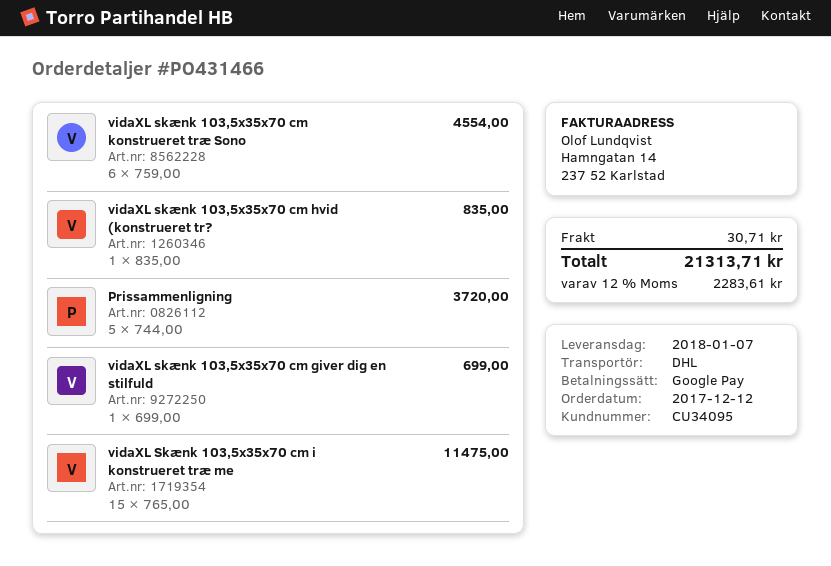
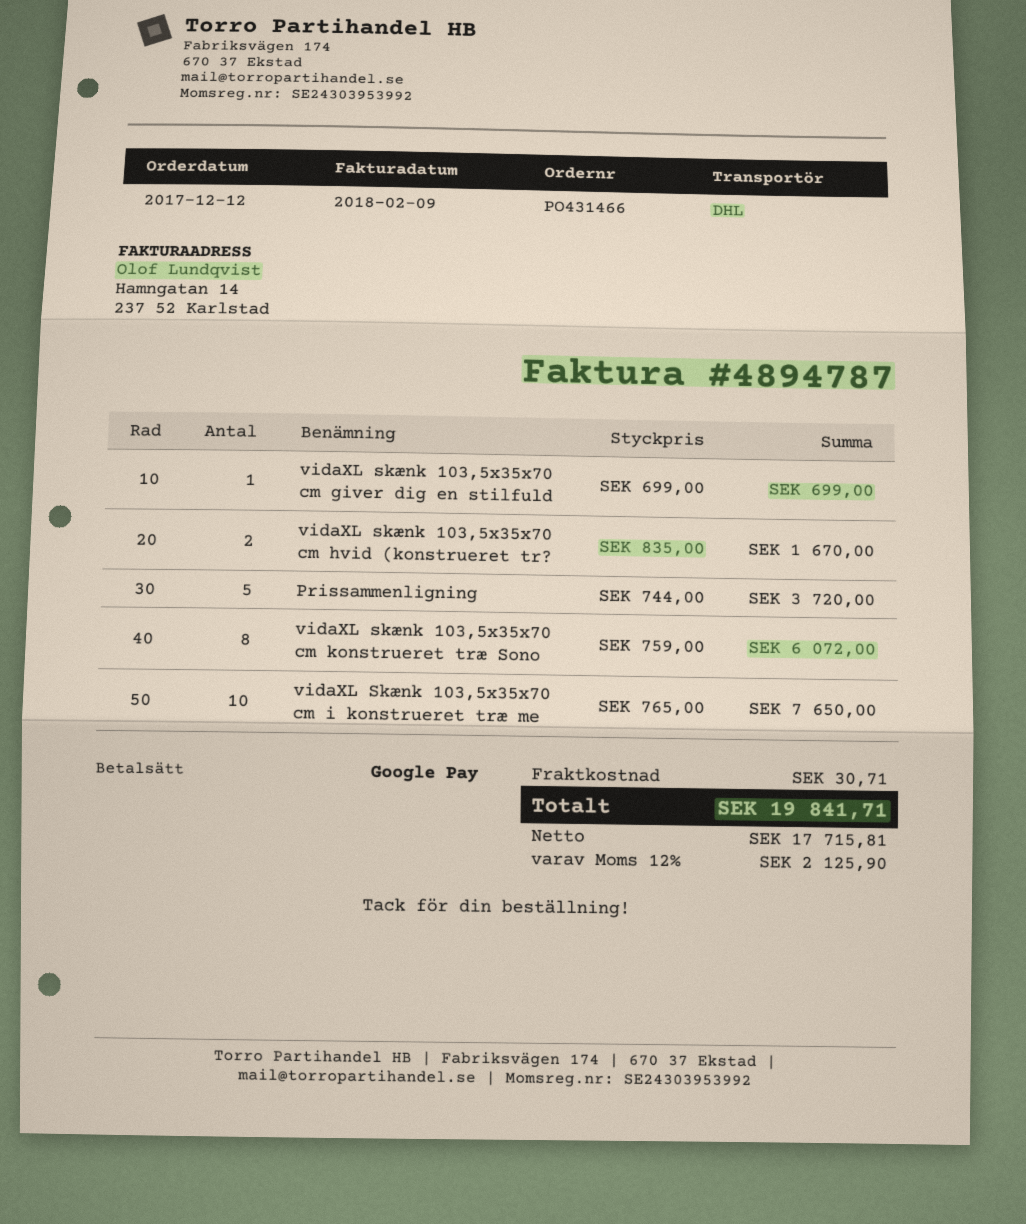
vidaXL skænk 103,5x35x70 cm konstrueret træ Sono: 6 x 759.00 = 4554.00 -> 8 x 759.00 = 6072.00
vidaXL skænk 103,5x35x70 cm hvid (konstrueret tr?: 1 x 835.00 = 835.00 -> 2 x 835.00 = 1670.00
vidaXL Skænk 103,5x35x70 cm i konstrueret træ me: 15 x 765.00 = 11475.00 -> 10 x 765.00 = 7650.00
tax: 12% = 2283.61 -> 12% = 2125.90
total: 21313.71 -> 19841.71

